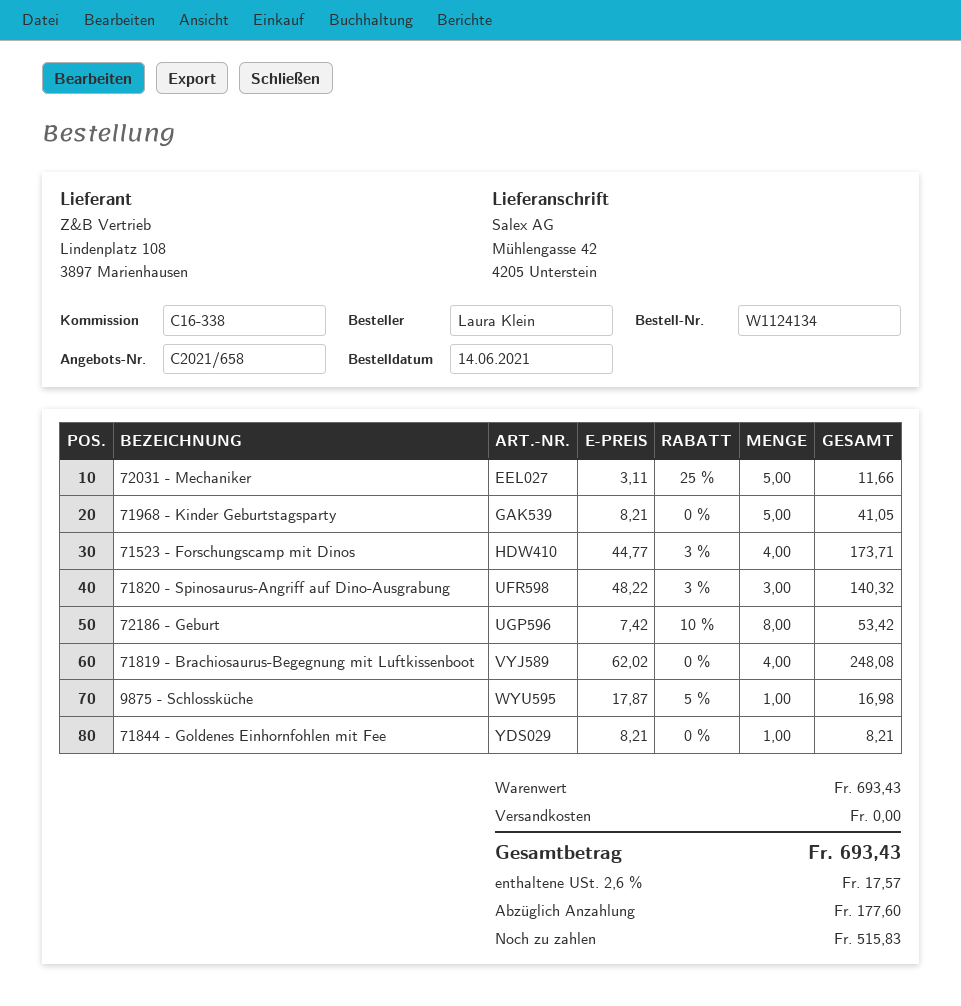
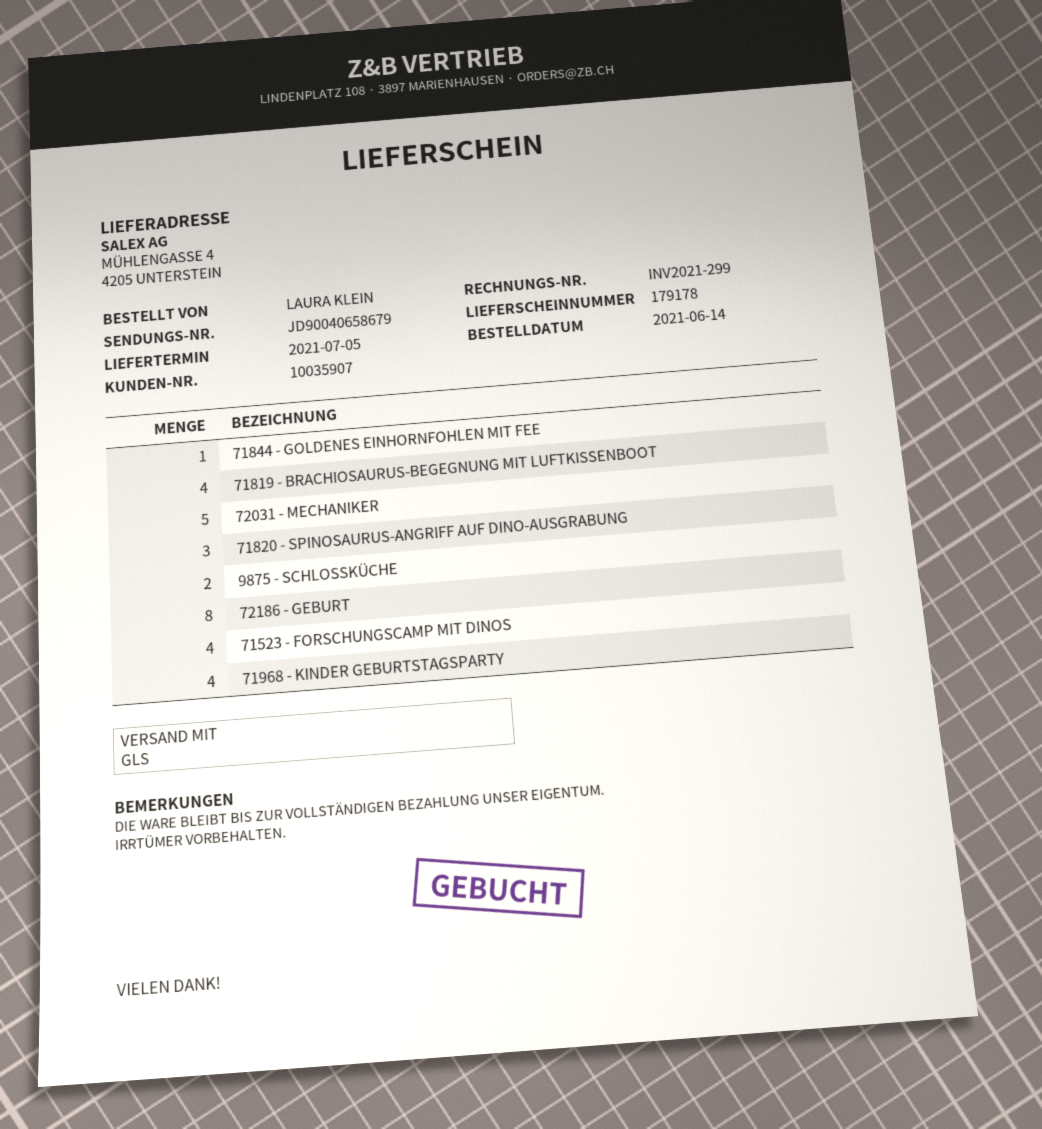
ship to: Mühlengasse 42, 4205 Unterstein -> MÜHLENGASSE 4, 4205 UNTERSTEIN
71968 - Kinder Geburtstagsparty: 5 -> 4
9875 - Schlossküche: 1 -> 2

